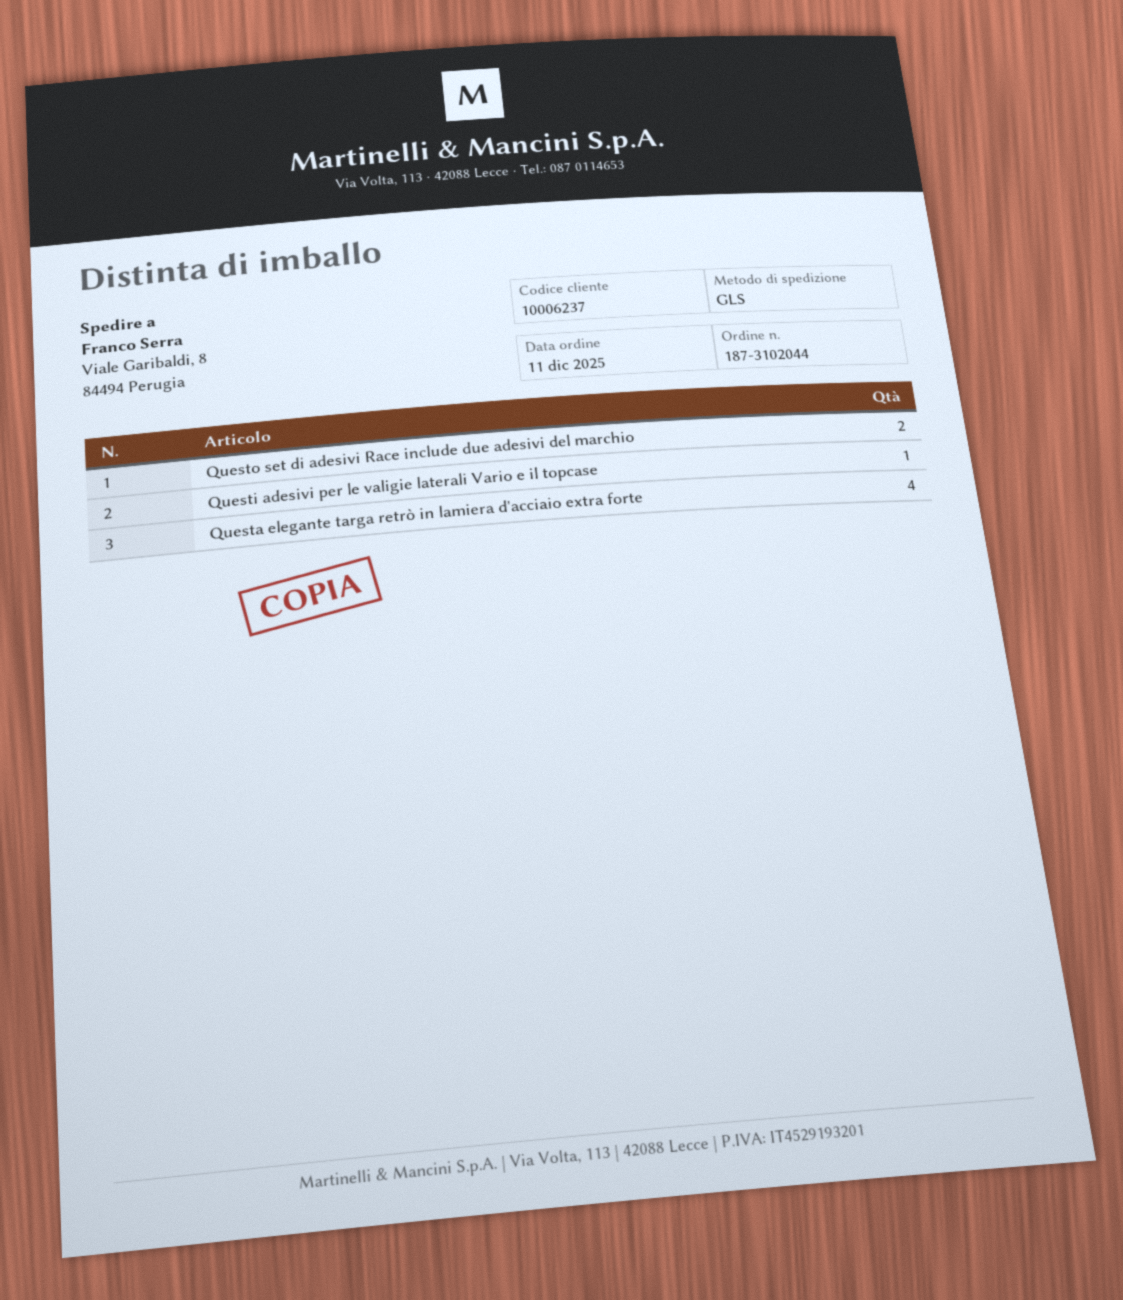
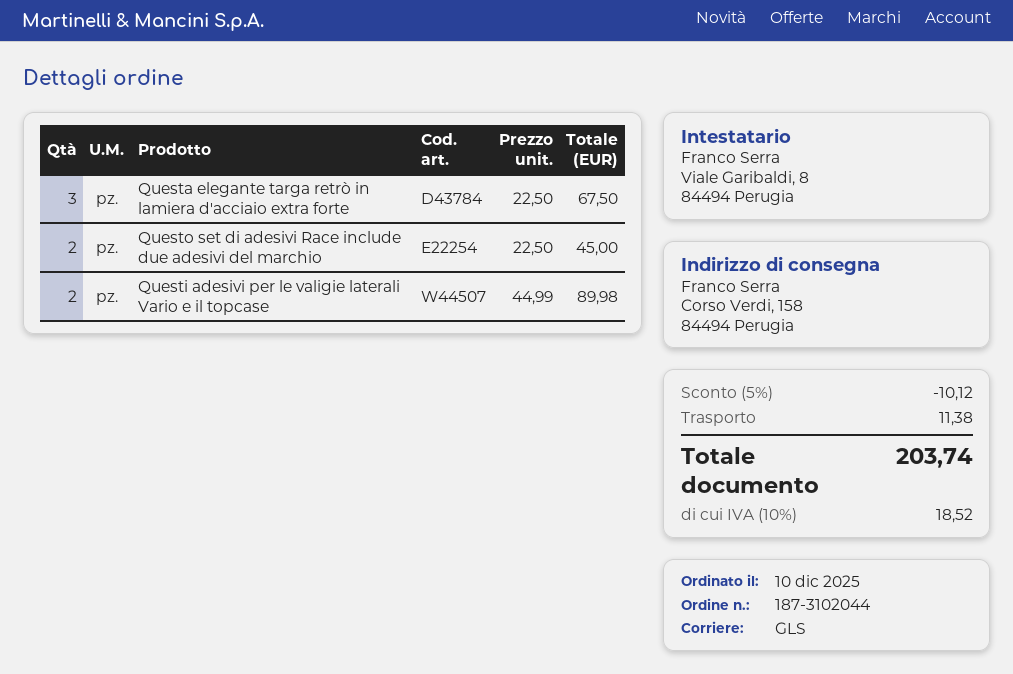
order date: 2025-12-11 -> 2025-12-10
ship to: Viale Garibaldi, 8, 84494 Perugia -> Corso Verdi, 158, 84494 Perugia
Questi adesivi per le valigie laterali Vario e il topcase: 1 -> 2
Questa elegante targa retrò in lamiera d'acciaio extra forte: 4 -> 3

